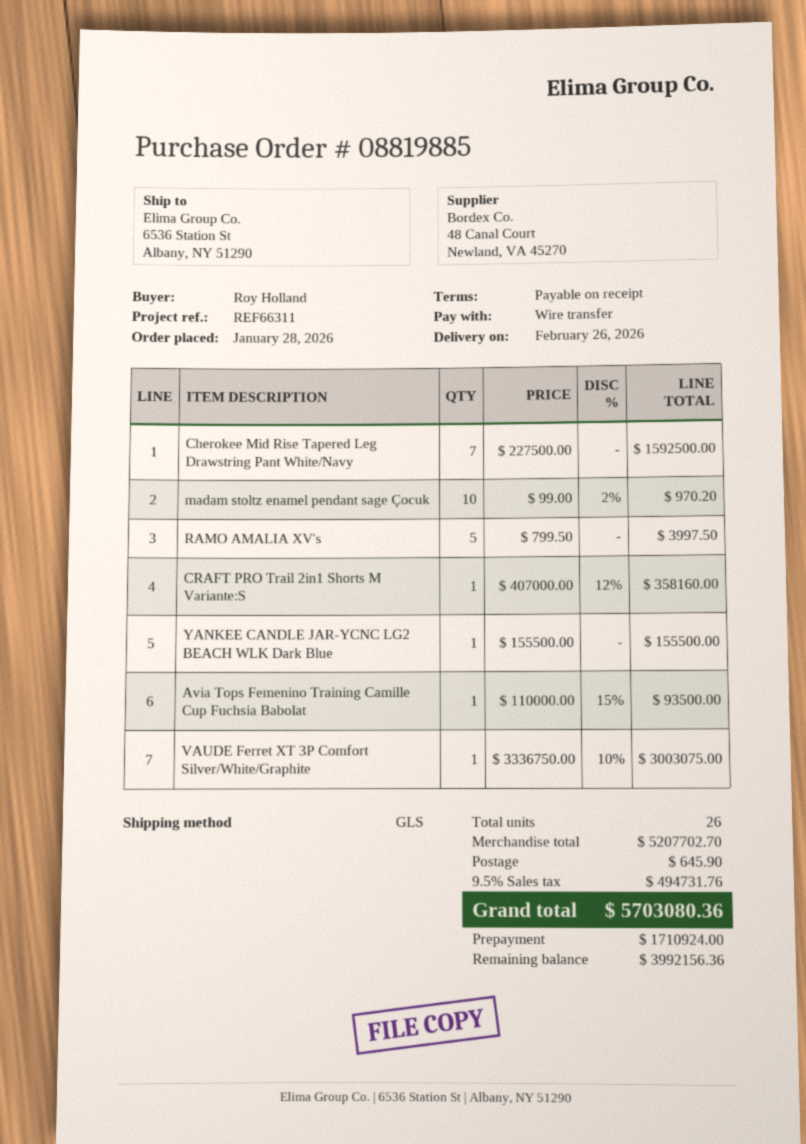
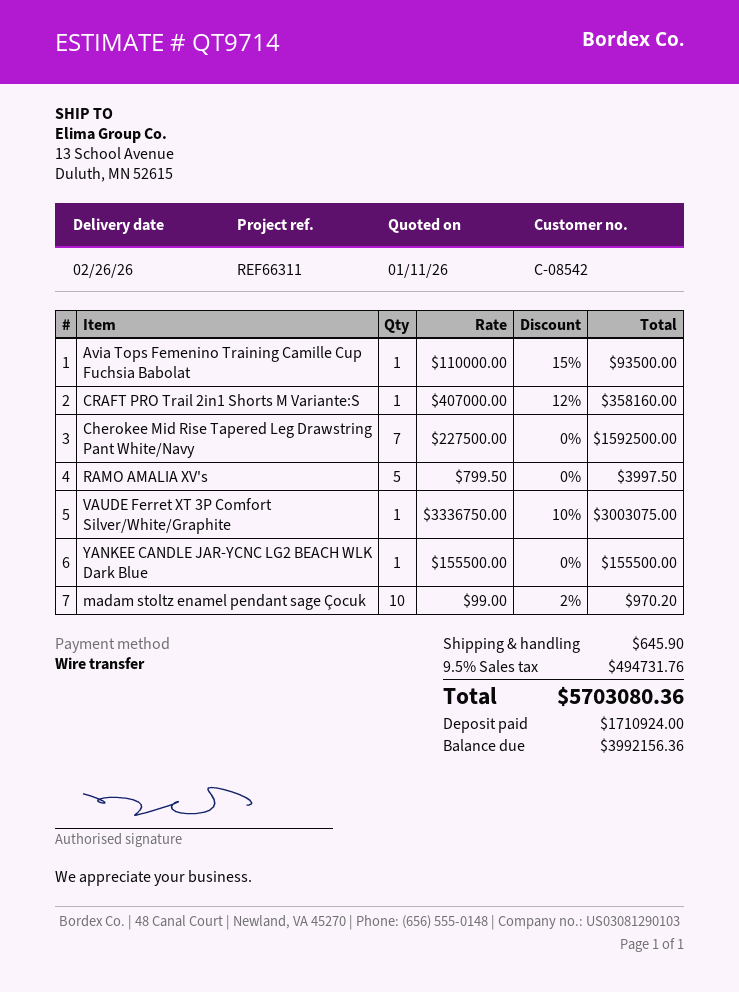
ship to: 6536 Station St, Albany, NY 51290 -> 13 School Avenue, Duluth, MN 52615

